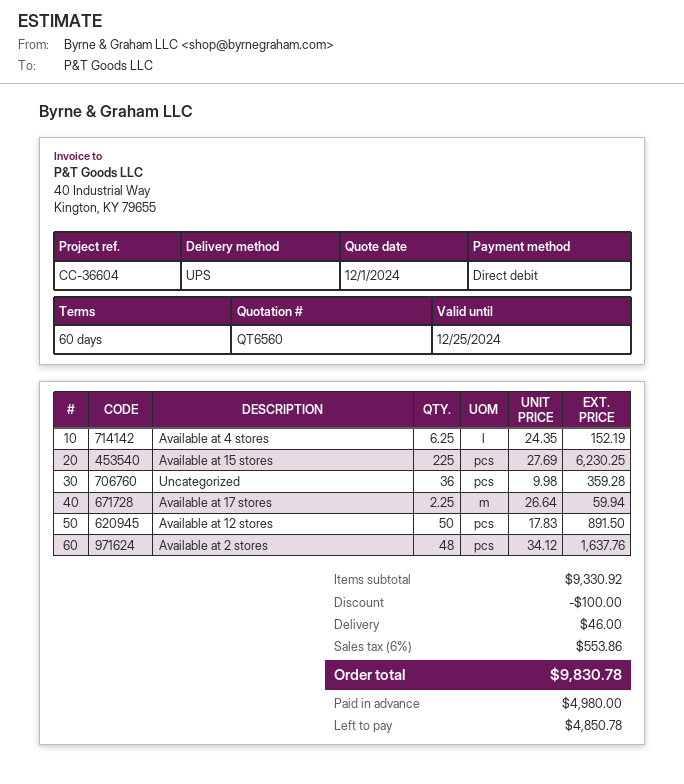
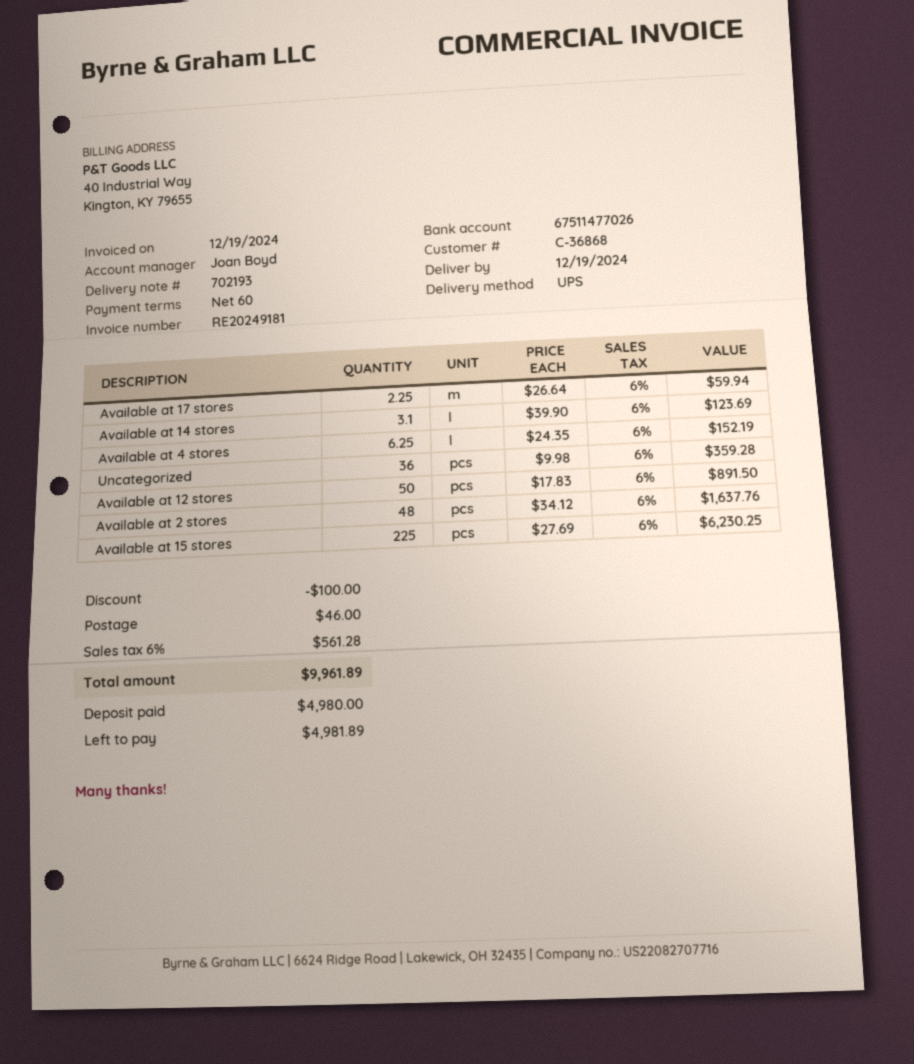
Available at 14 stores: none -> 3.1 x 39.90 = 123.69
tax: 6% = 553.86 -> 6% = 561.28
total: 9830.78 -> 9961.89
balance: 4850.78 -> 4981.89

